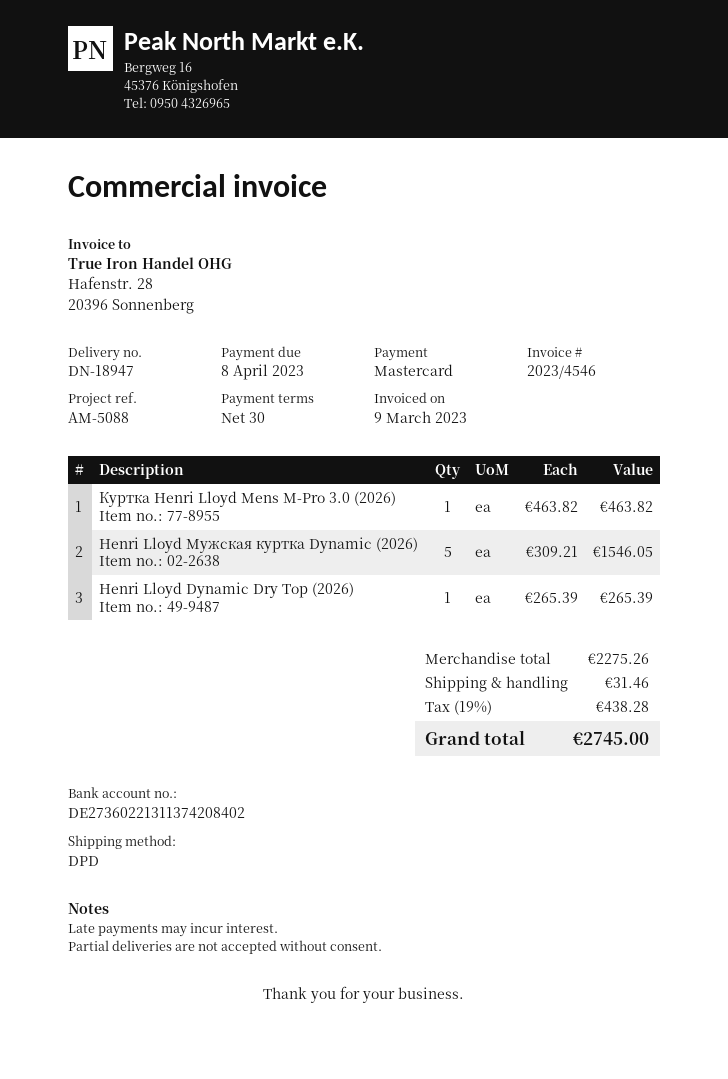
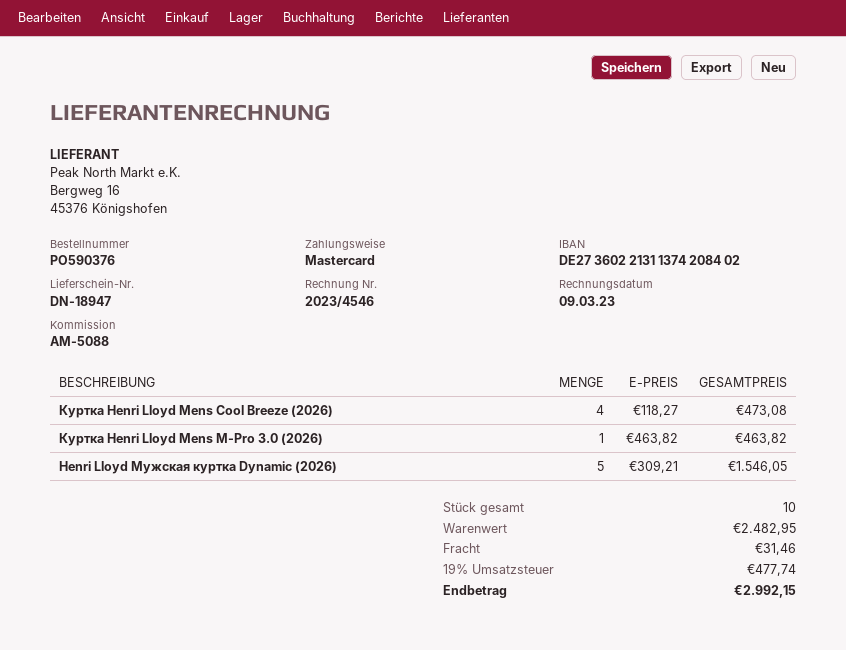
Henri Lloyd Dynamic Dry Top (2026): 1 x 265.39 = 265.39 -> none
Куртка Henri Lloyd Mens Cool Breeze (2026): none -> 4 x 118.27 = 473.08
subtotal: 2275.26 -> 2482.95
tax: 19% = 438.28 -> 19% = 477.74
total: 2745.00 -> 2992.15

